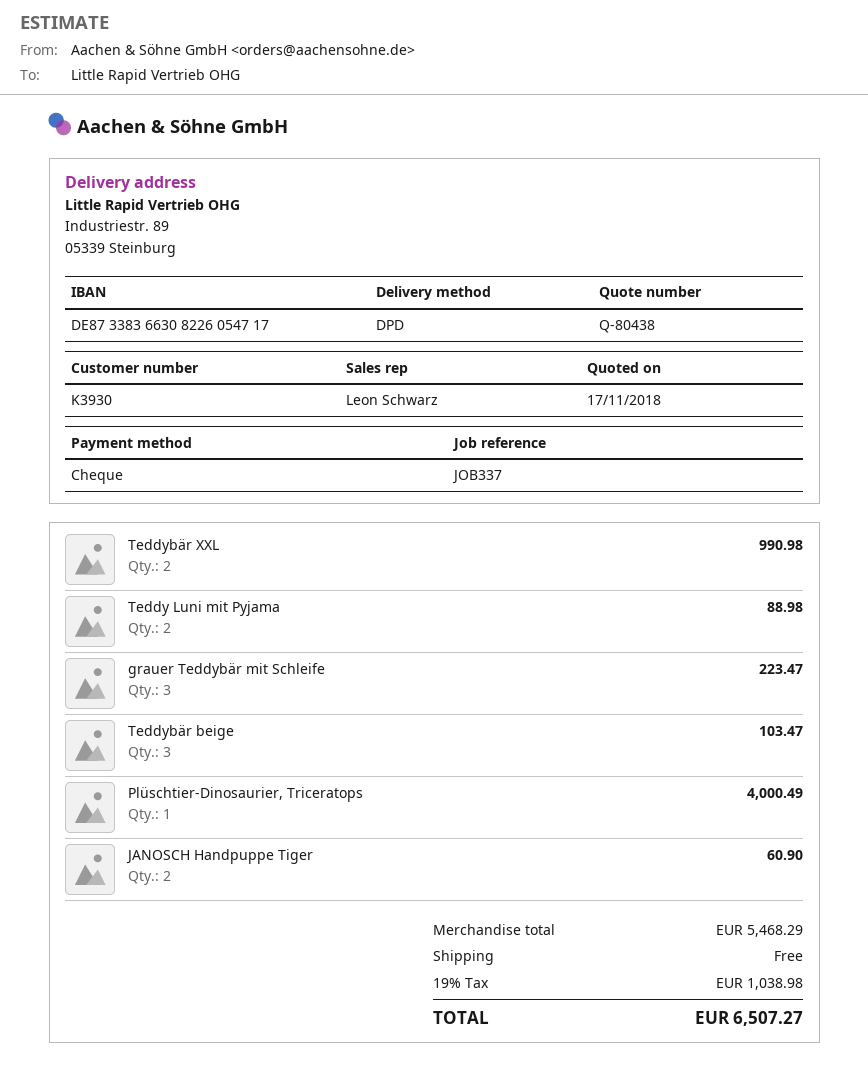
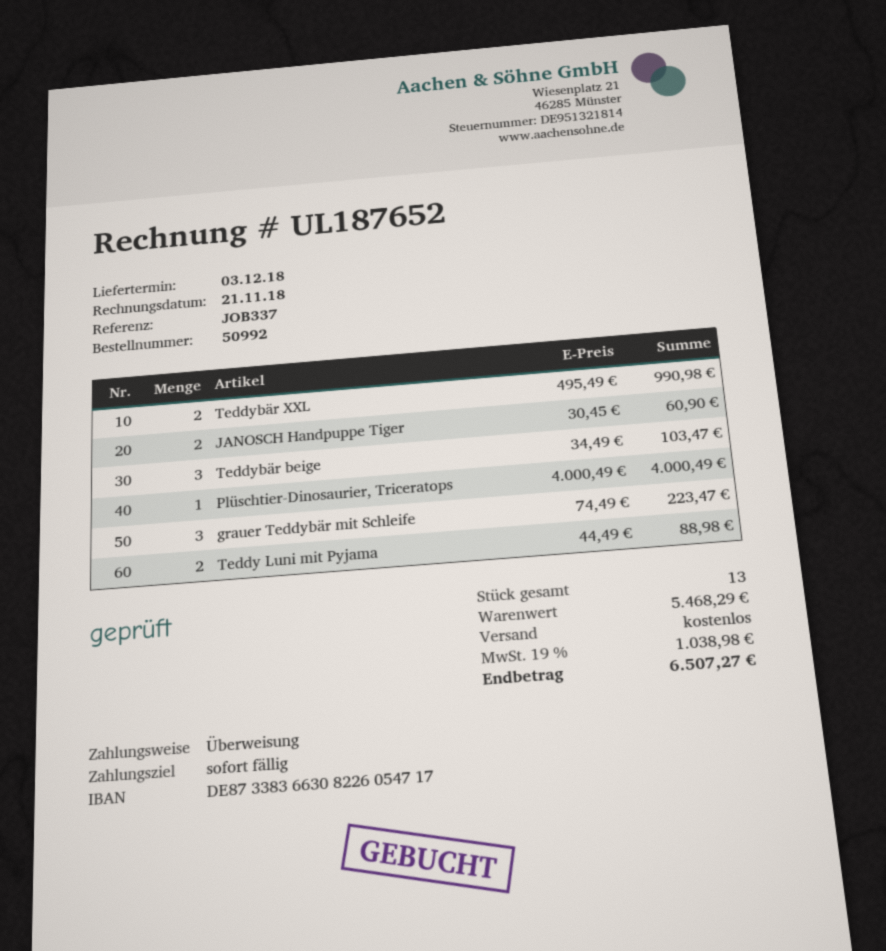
payment method: cheque -> bank transfer

